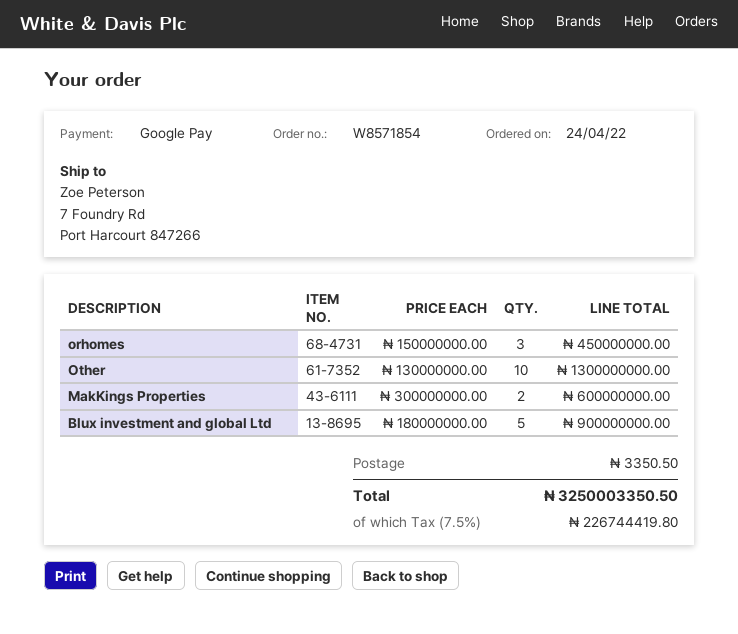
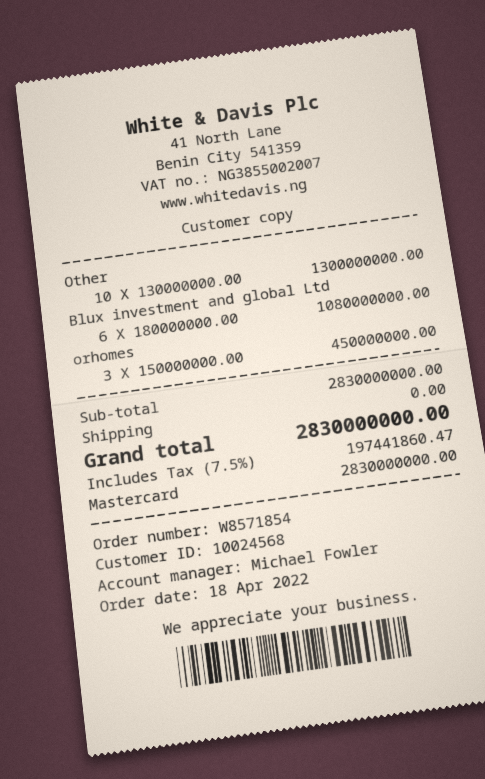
order date: 2022-04-24 -> 2022-04-18
payment method: Google Pay -> Mastercard
MakKings Properties: 2 x 300000000.00 = 600000000.00 -> none
Blux investment and global Ltd: 5 x 180000000.00 = 900000000.00 -> 6 x 180000000.00 = 1080000000.00
shipping: 3350.50 -> 0.00
tax: 7.5% = 226744419.80 -> 7.5% = 197441860.47
total: 3250003350.50 -> 2830000000.00

